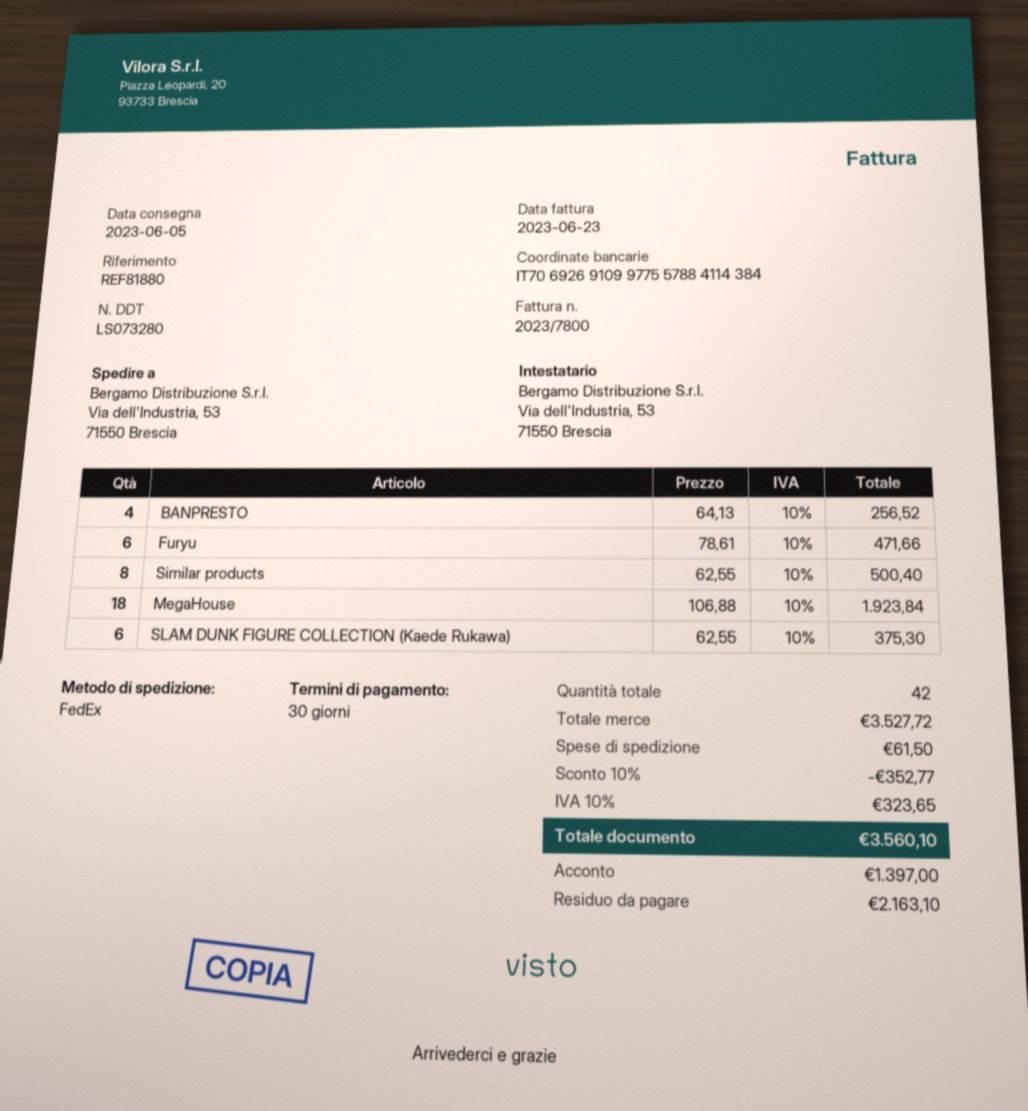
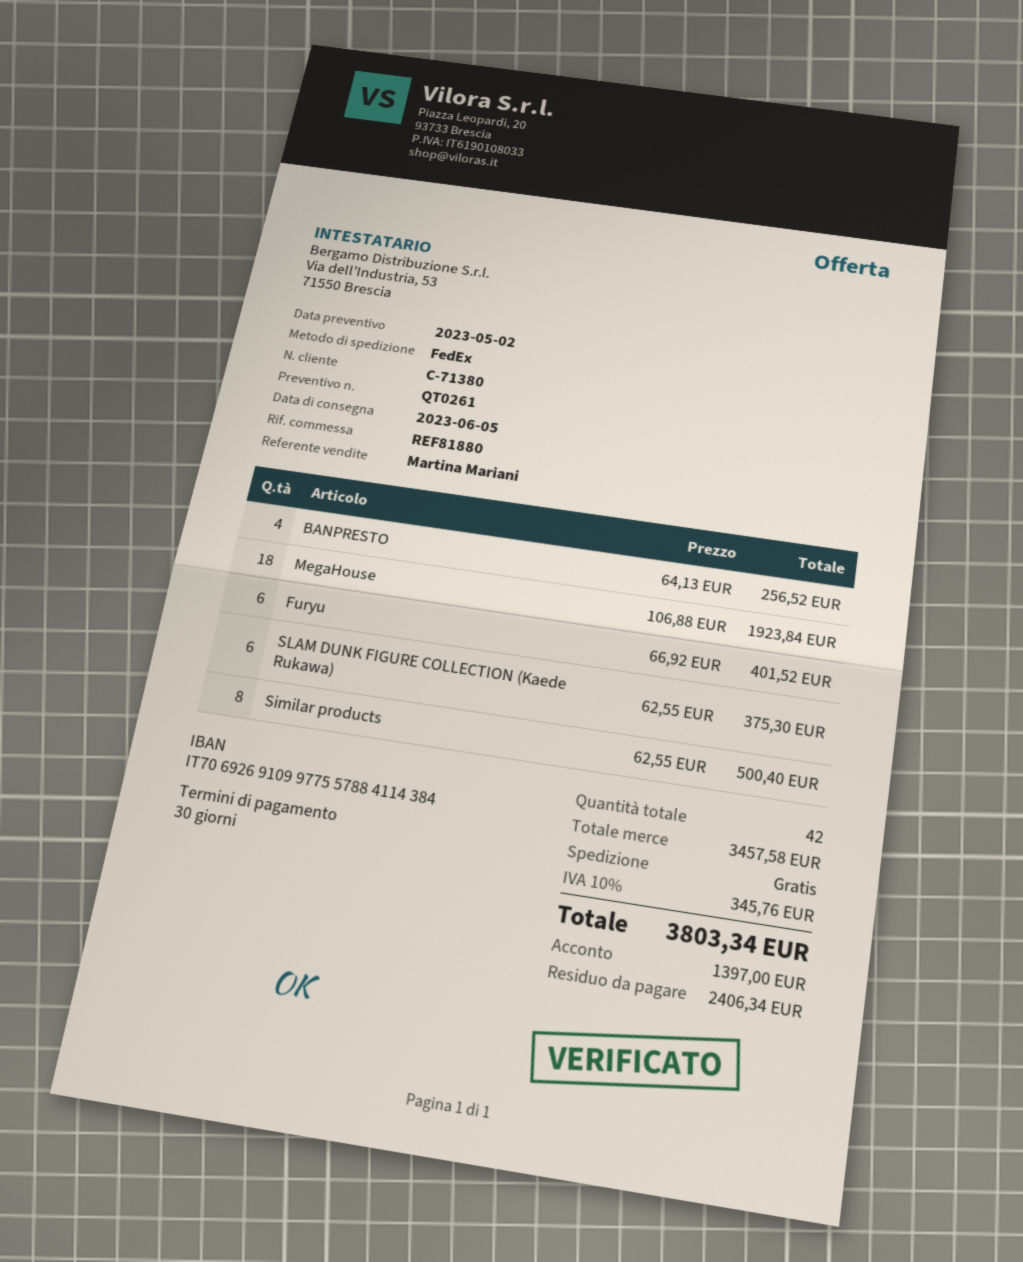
Furyu: 6 x 78.61 = 471.66 -> 6 x 66.92 = 401.52
subtotal: 3527.72 -> 3457.58
discount: 10% = 352.77 -> none
shipping: 61.50 -> 0.00
tax: 10% = 323.65 -> 10% = 345.76
total: 3560.10 -> 3803.34
balance: 2163.10 -> 2406.34

